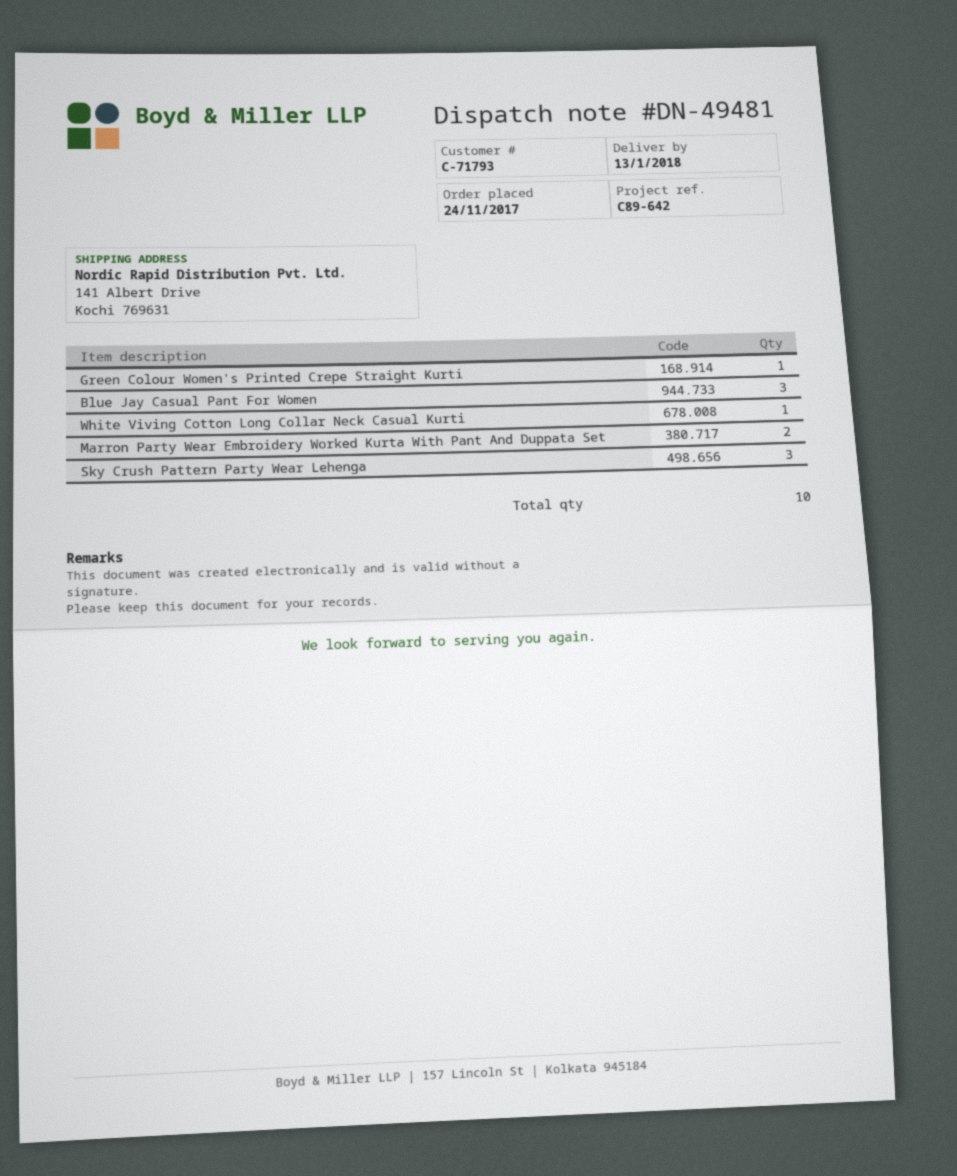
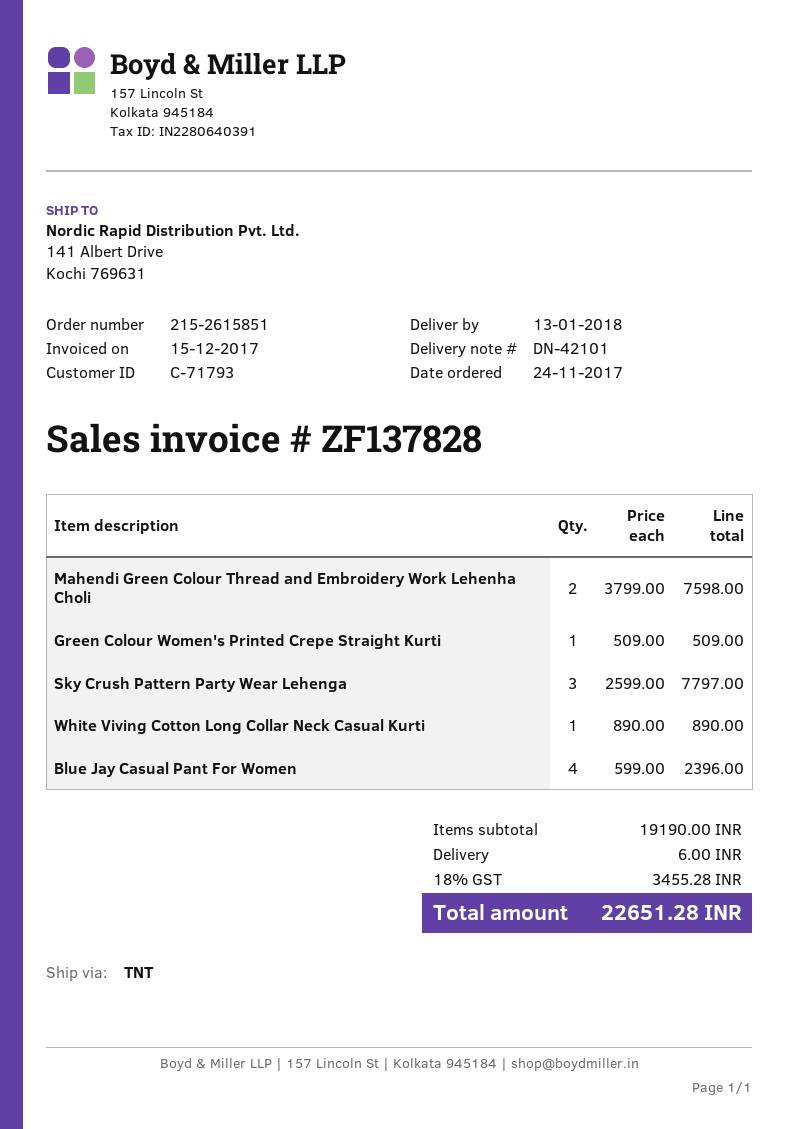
delivery note number: DN-49481 -> DN-42101
Blue Jay Casual Pant For Women: 3 -> 4
Marron Party Wear Embroidery Worked Kurta With Pant And Duppata Set: 2 -> none
Mahendi Green Colour Thread and Embroidery Work Lehenha Choli: none -> 2

